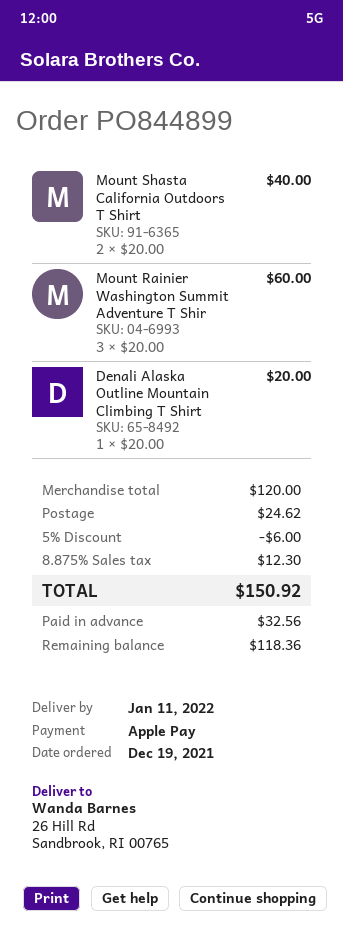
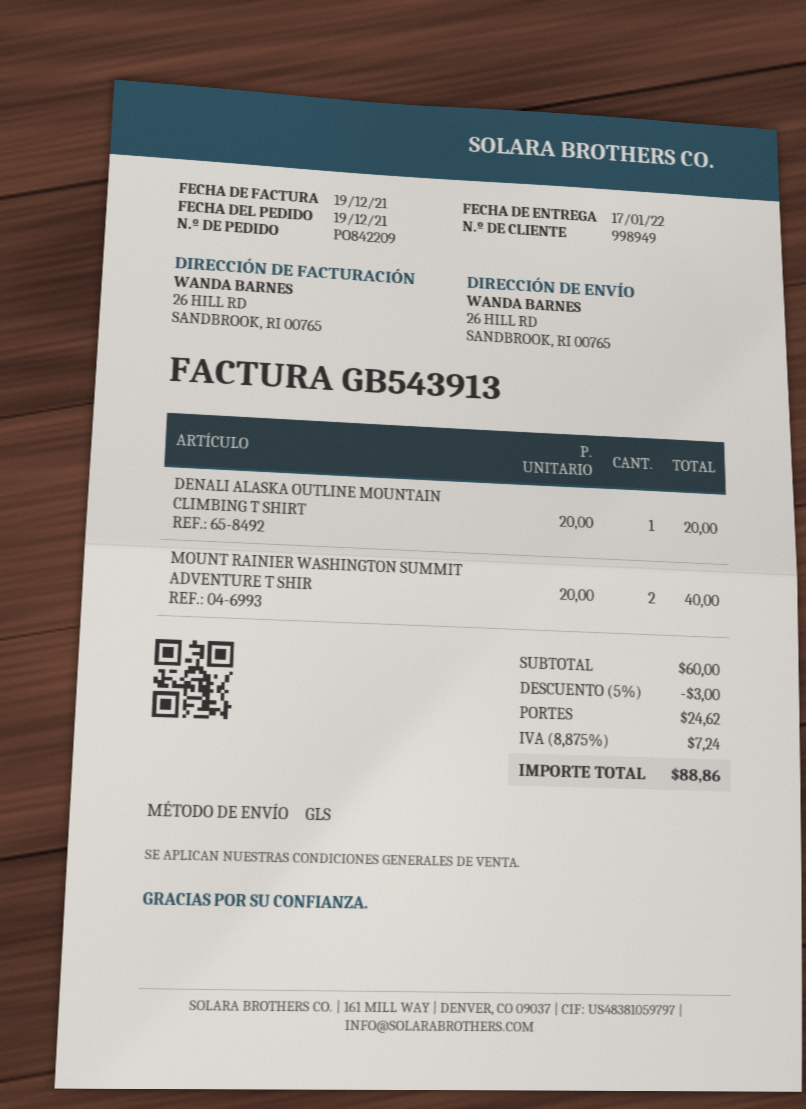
order number: PO844899 -> PO842209
delivery date: 2022-01-11 -> 2022-01-17
Mount Shasta California Outdoors T Shirt: 2 x 20.00 = 40.00 -> none
Mount Rainier Washington Summit Adventure T Shir: 3 x 20.00 = 60.00 -> 2 x 20.00 = 40.00
subtotal: 120.00 -> 60.00
discount: 5% = 6.00 -> 5% = 3.00
tax: 8.875% = 12.30 -> 8.875% = 7.24
total: 150.92 -> 88.86

